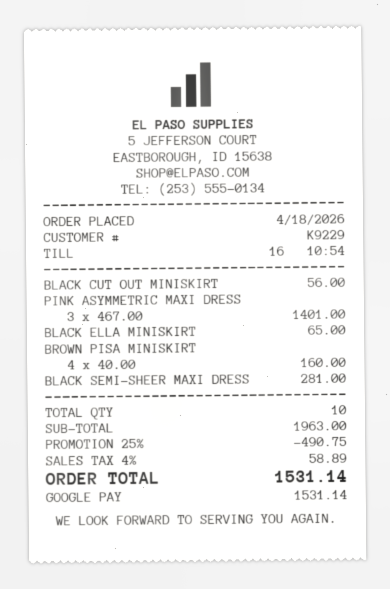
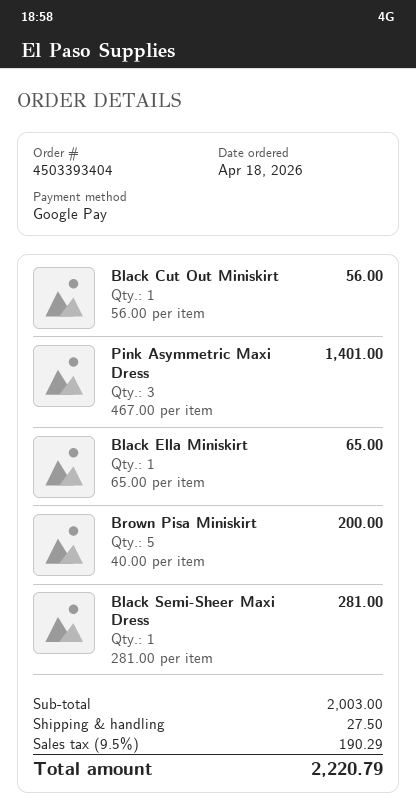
BROWN PISA MINISKIRT: 4 x 40.00 = 160.00 -> 5 x 40.00 = 200.00
subtotal: 1963.00 -> 2003.00
discount: 25% = 490.75 -> none
shipping: none -> 27.50
tax: 4% = 58.89 -> 9.5% = 190.29
total: 1531.14 -> 2220.79

